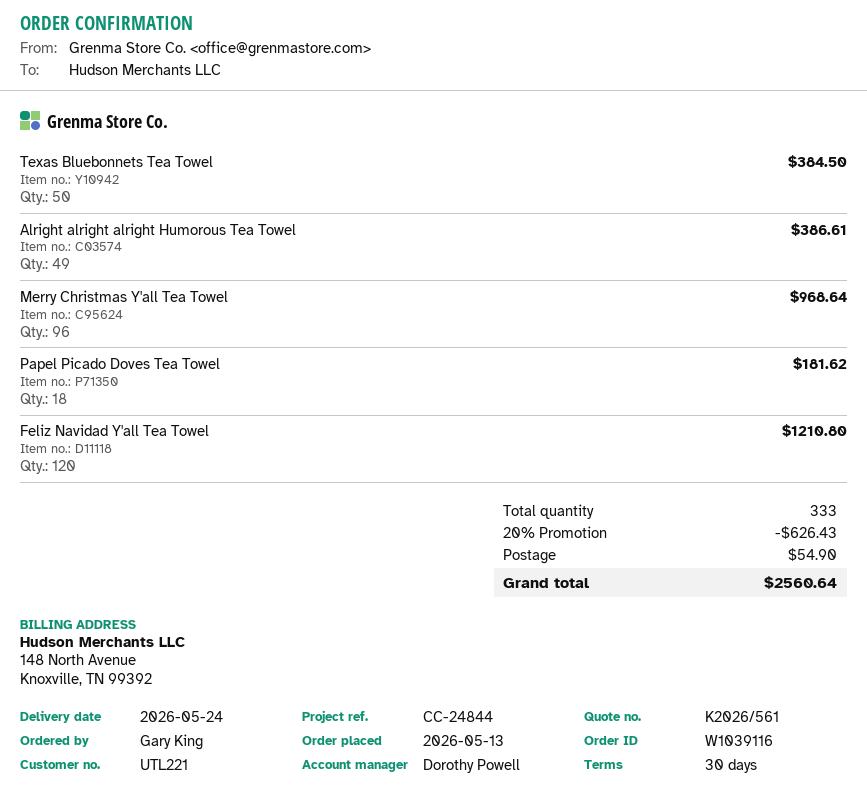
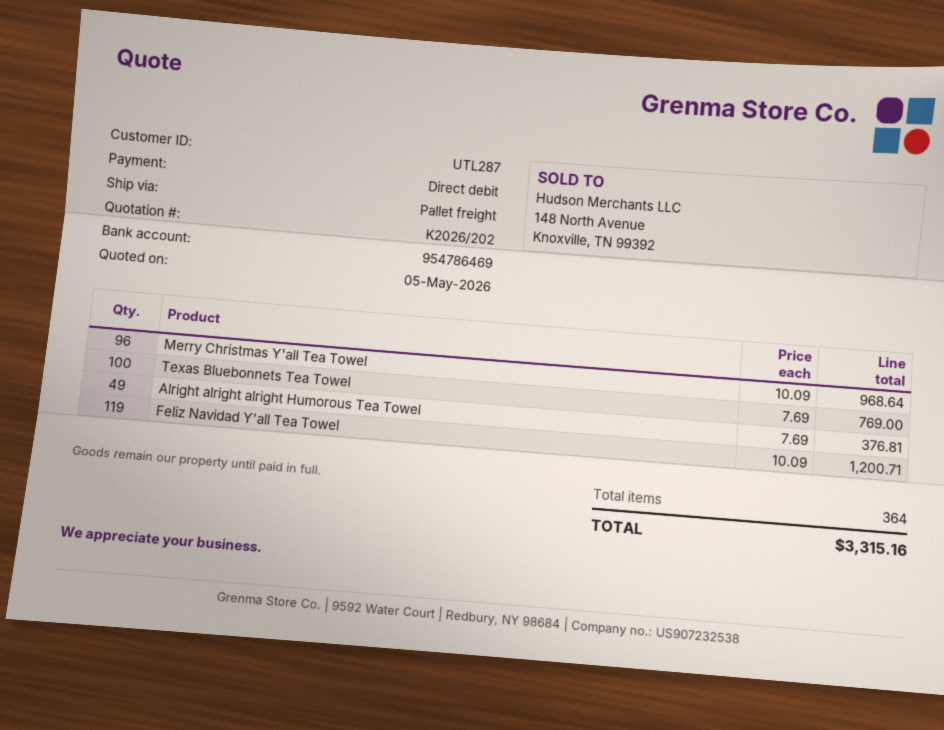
quote number: K2026/561 -> K2026/202
customer number: UTL221 -> UTL287
Texas Bluebonnets Tea Towel: 50 for 384.50 -> 100 for 769.00
Alright alright alright Humorous Tea Towel: 49 for 386.61 -> 49 for 376.81
Papel Picado Doves Tea Towel: 18 for 181.62 -> none
Feliz Navidad Y'all Tea Towel: 120 for 1210.80 -> 119 for 1200.71
total quantity: 333 -> 364
discount: 20% = 626.43 -> none
shipping: 54.90 -> none
total: 2560.64 -> 3315.16

